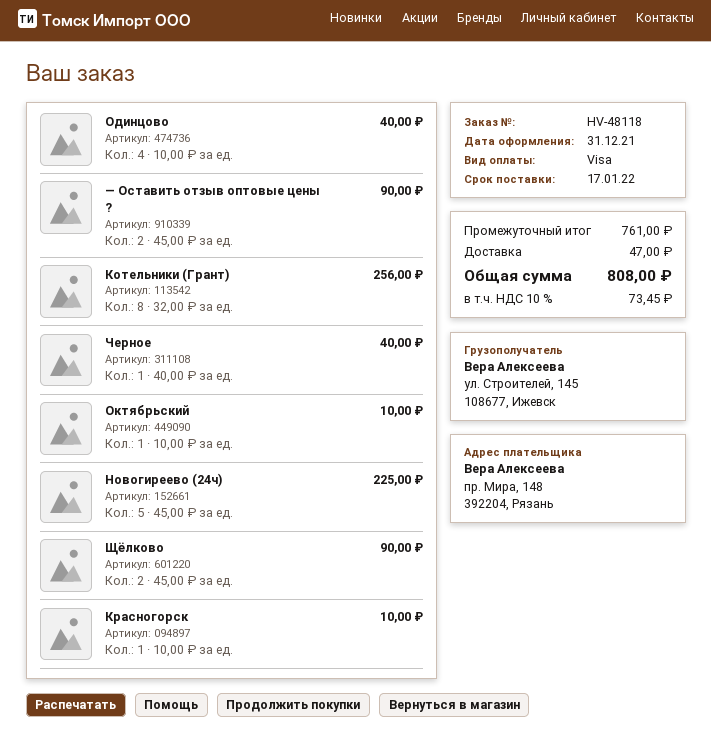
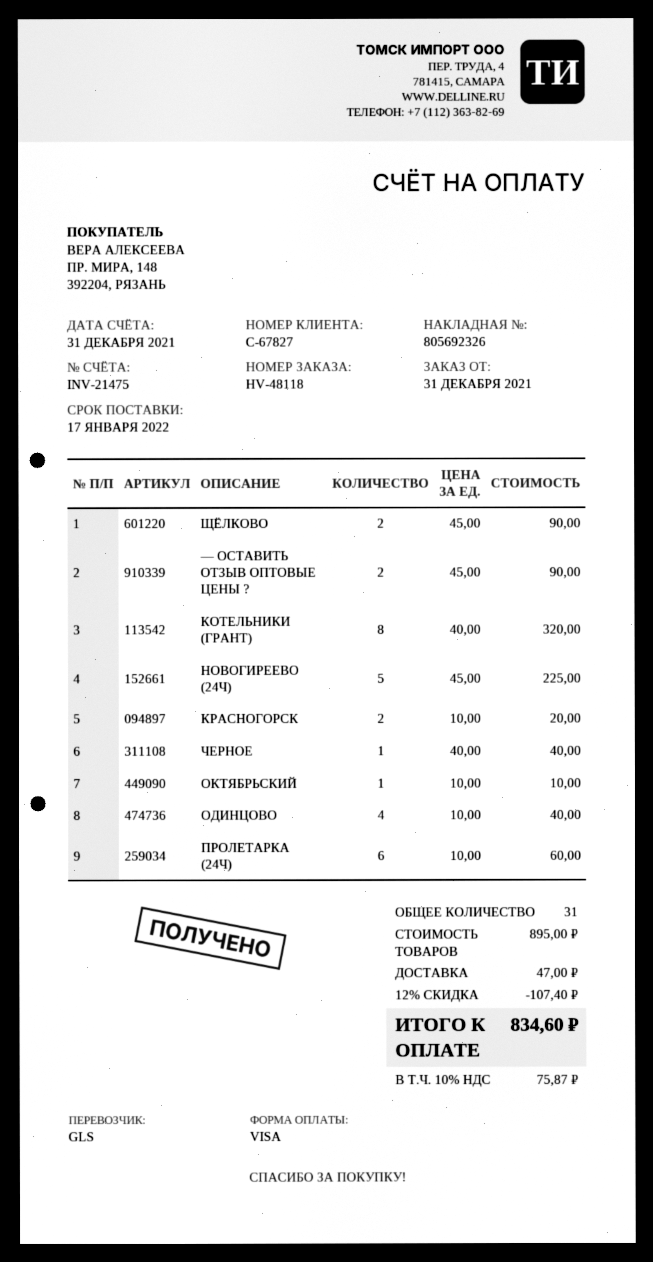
Котельники (Грант): 8 x 32.00 = 256.00 -> 8 x 40.00 = 320.00
Красногорск: 1 x 10.00 = 10.00 -> 2 x 10.00 = 20.00
ПРОЛЕТАРКА (24Ч): none -> 6 x 10.00 = 60.00
subtotal: 761.00 -> 895.00
discount: none -> 12% = 107.40
tax: 10% = 73.45 -> 10% = 75.87
total: 808.00 -> 834.60

